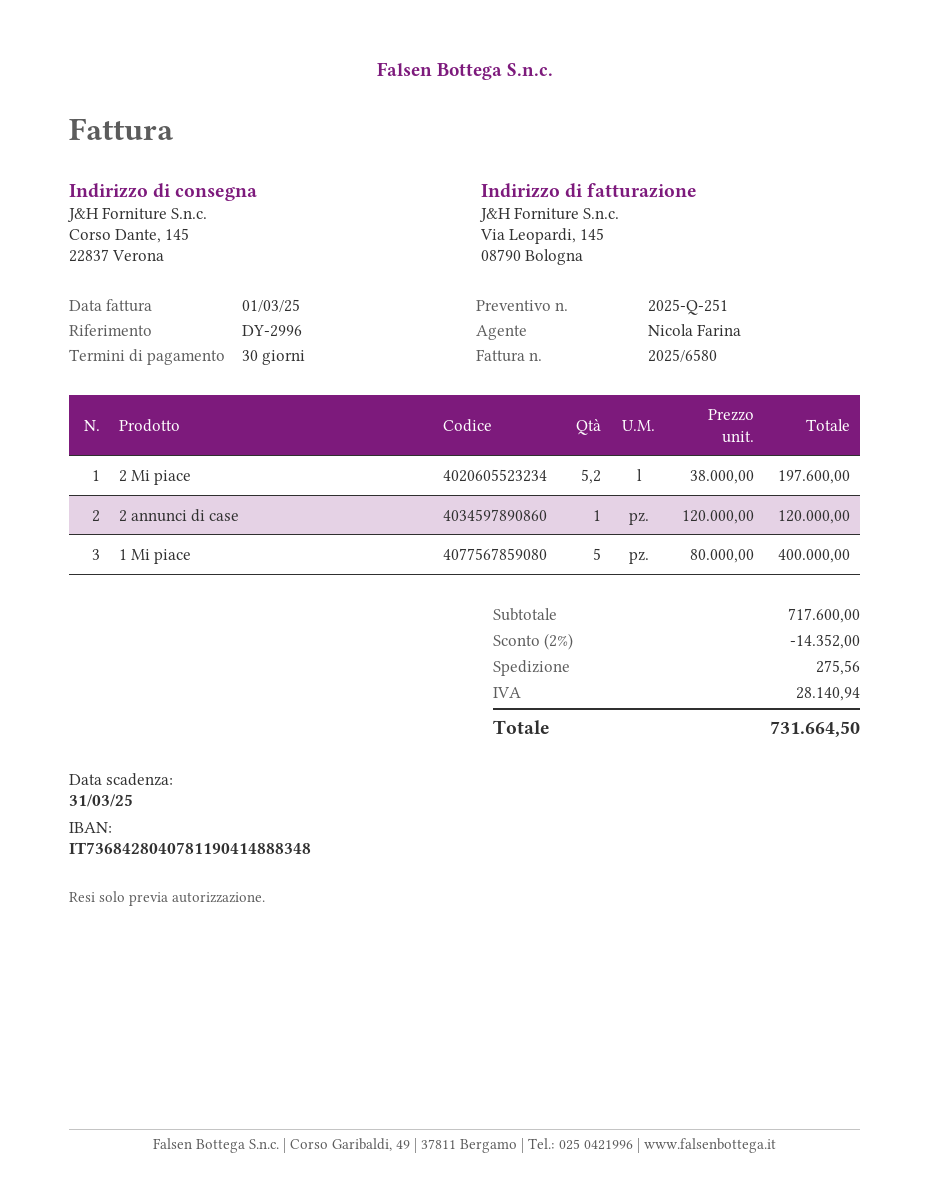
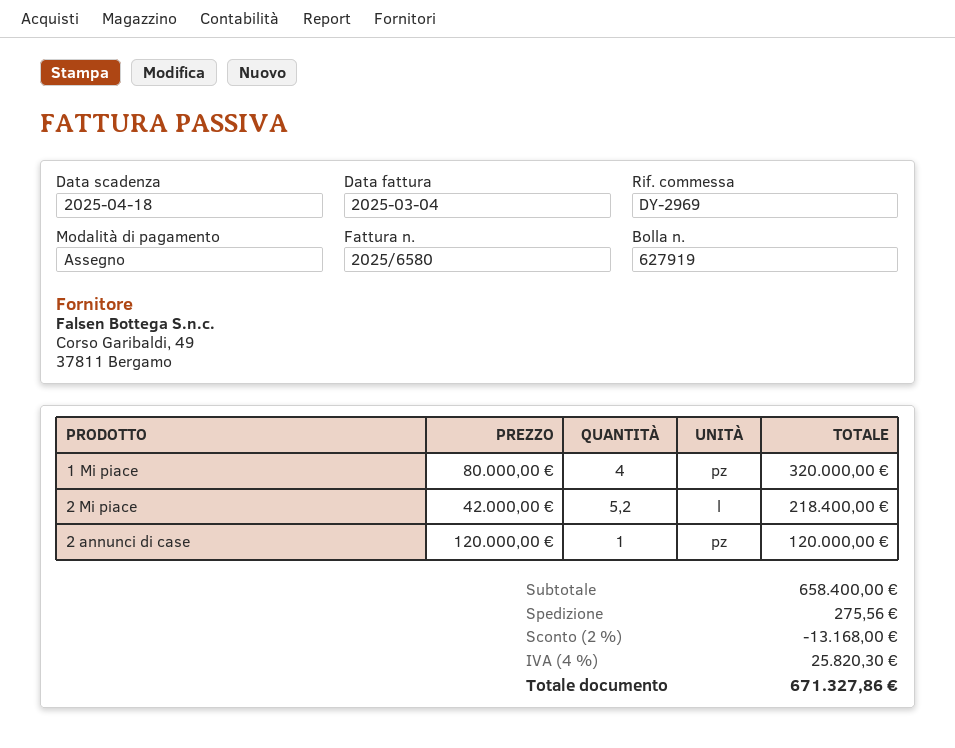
invoice date: 2025-03-01 -> 2025-03-04
due date: 2025-03-31 -> 2025-04-18
reference: DY-2996 -> DY-2969
2 Mi piace: 5.2 x 38000.00 = 197600.00 -> 5.2 x 42000.00 = 218400.00
1 Mi piace: 5 x 80000.00 = 400000.00 -> 4 x 80000.00 = 320000.00
subtotal: 717600.00 -> 658400.00
discount: 2% = 14352.00 -> 2% = 13168.00
tax: 28140.94 -> 25820.30
total: 731664.50 -> 671327.86

